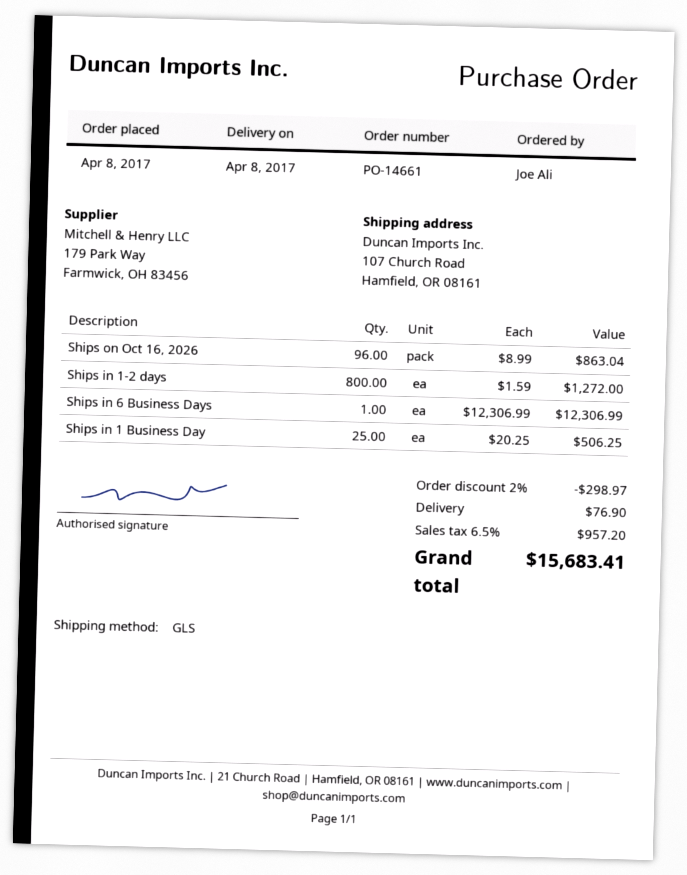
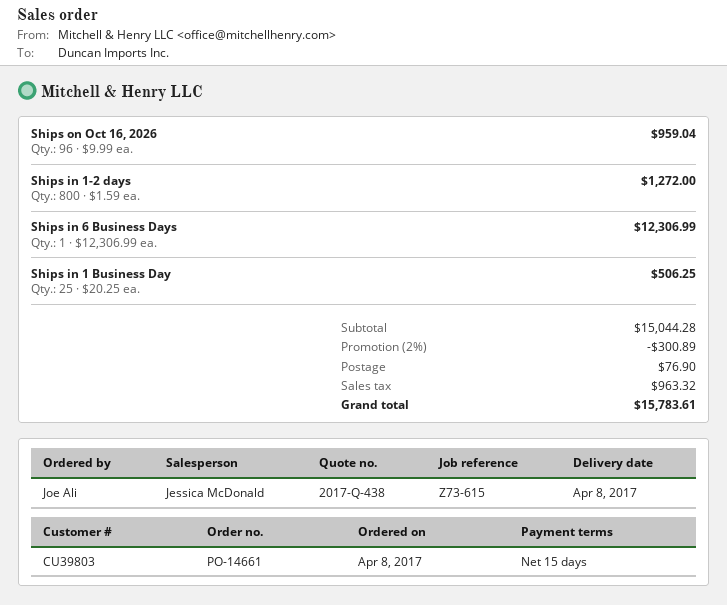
Ships on Oct 16, 2026: 96 x 8.99 = 863.04 -> 96 x 9.99 = 959.04
discount: 2% = 298.97 -> 2% = 300.89
tax: 957.20 -> 963.32
total: 15683.41 -> 15783.61

